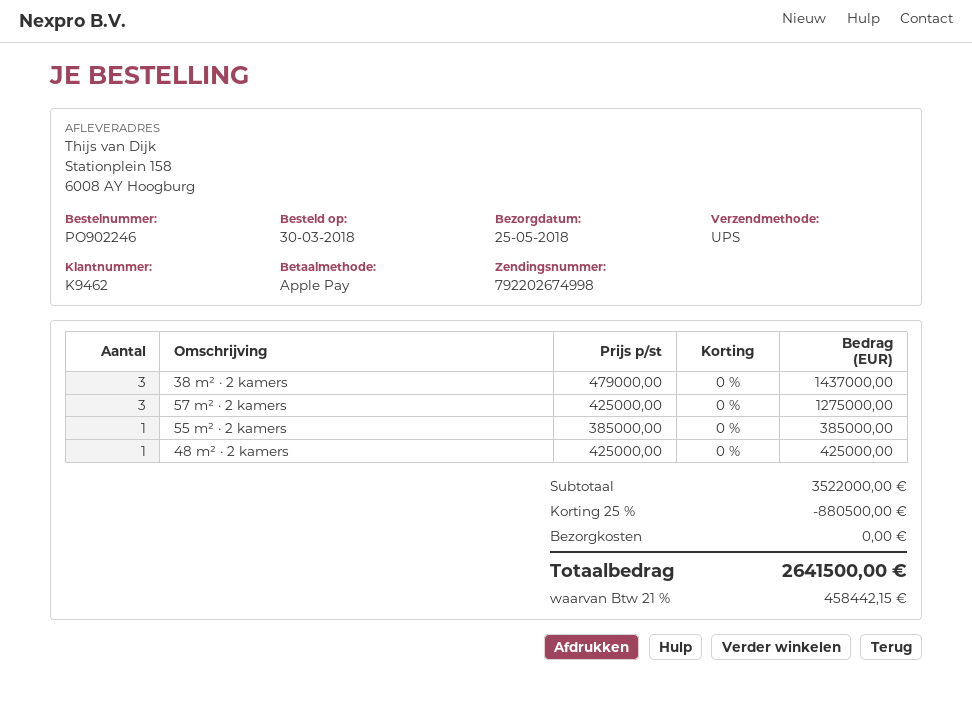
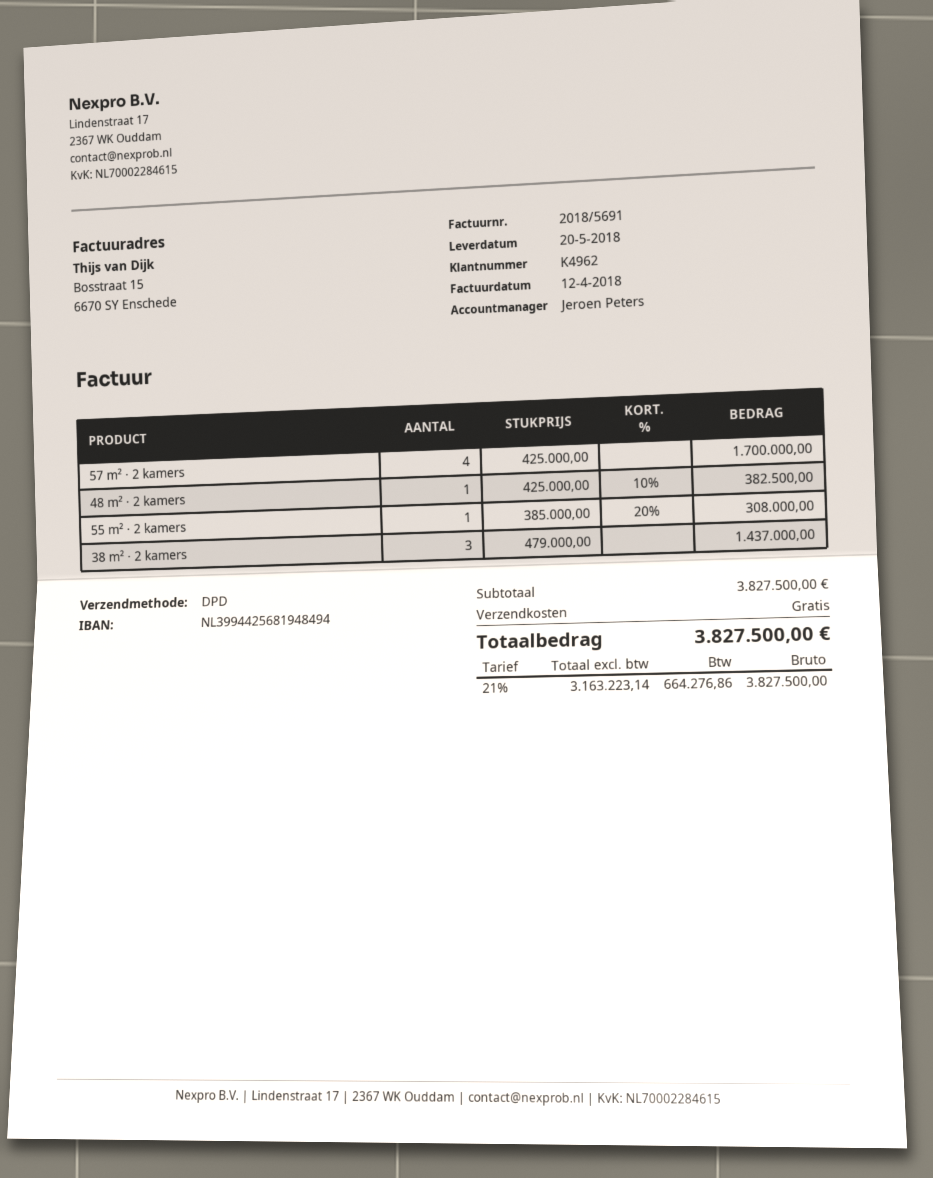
delivery date: 2018-05-25 -> 2018-05-20
customer number: K9462 -> K4962
shipping method: UPS -> DPD
57 m² · 2 kamers: 3 x 425000.00 = 1275000.00 -> 4 x 425000.00 = 1700000.00
55 m² · 2 kamers: 1 x 385000.00 = 385000.00 -> 1 x 385000.00 - 20% = 308000.00
48 m² · 2 kamers: 1 x 425000.00 = 425000.00 -> 1 x 425000.00 - 10% = 382500.00
subtotal: 3522000.00 -> 3827500.00
discount: 25% = 880500.00 -> none
tax: 21% = 458442.15 -> 21% = 664276.86
total: 2641500.00 -> 3827500.00

